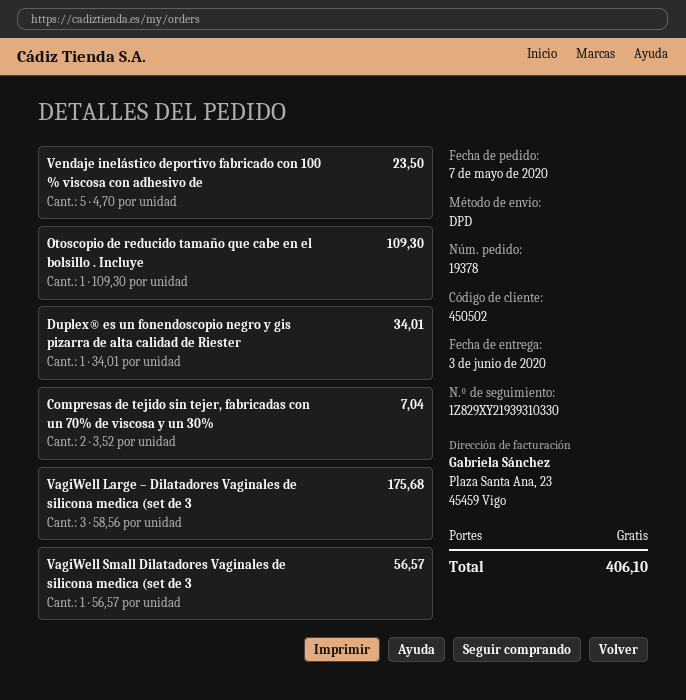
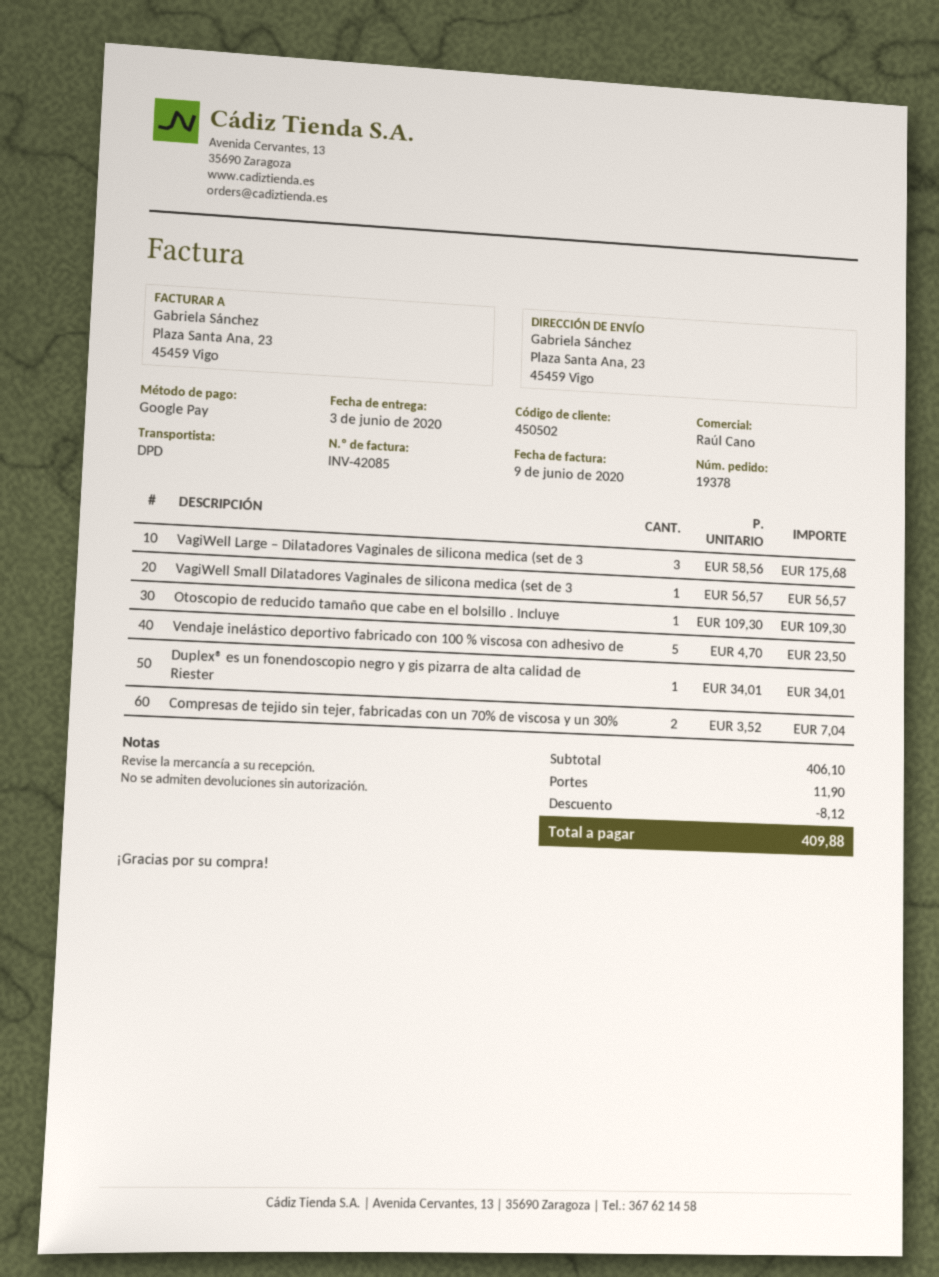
discount: none -> 8.12
shipping: 0.00 -> 11.90
total: 406.10 -> 409.88

